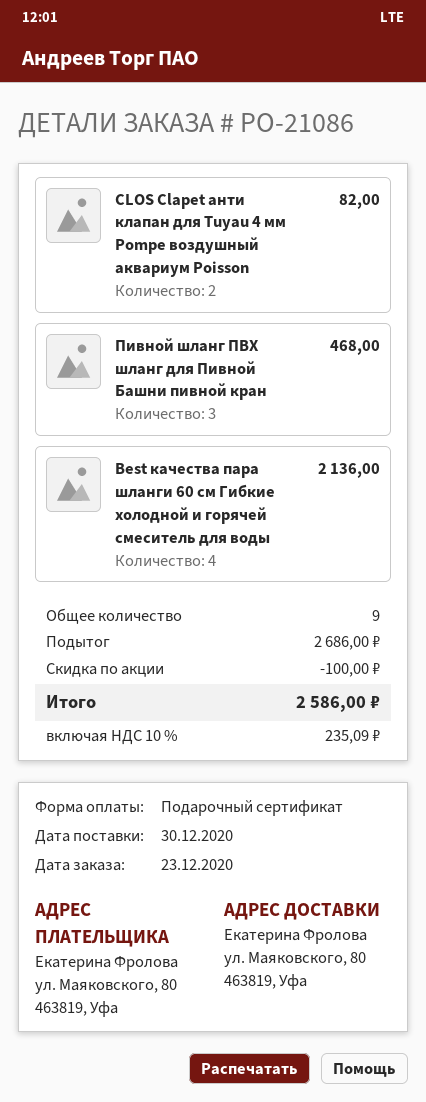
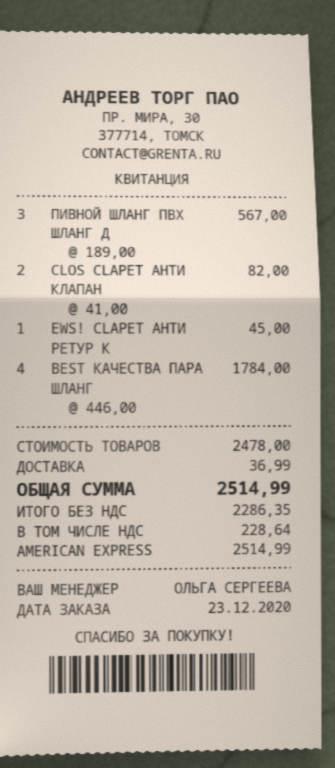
payment method: gift card -> American Express
Пивной шланг ПВХ шланг для Пивной Башни пивной кран: 3 for 468.00 -> 3 for 567.00
Best качества пара шланги 60 см Гибкие холодной и горячей смеситель для воды: 4 for 2136.00 -> 4 for 1784.00
EWS! CLAPET АНТИ РЕТУР К: none -> 1 for 45.00
subtotal: 2686.00 -> 2478.00
discount: 100.00 -> none
shipping: none -> 36.99
tax: 235.09 -> 228.64
total: 2586.00 -> 2514.99

